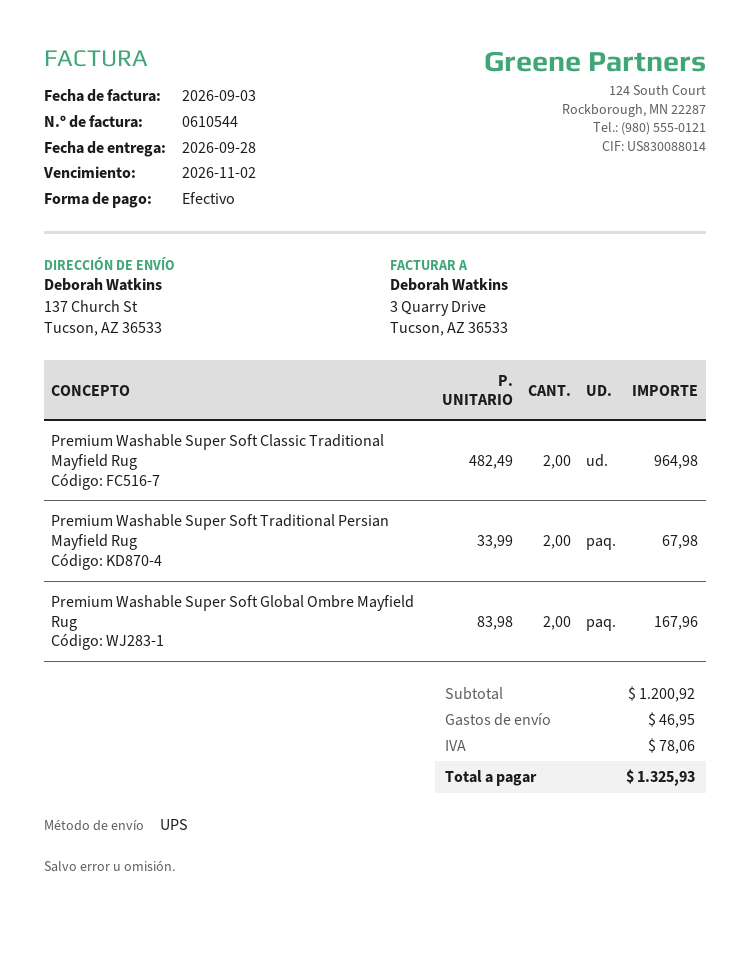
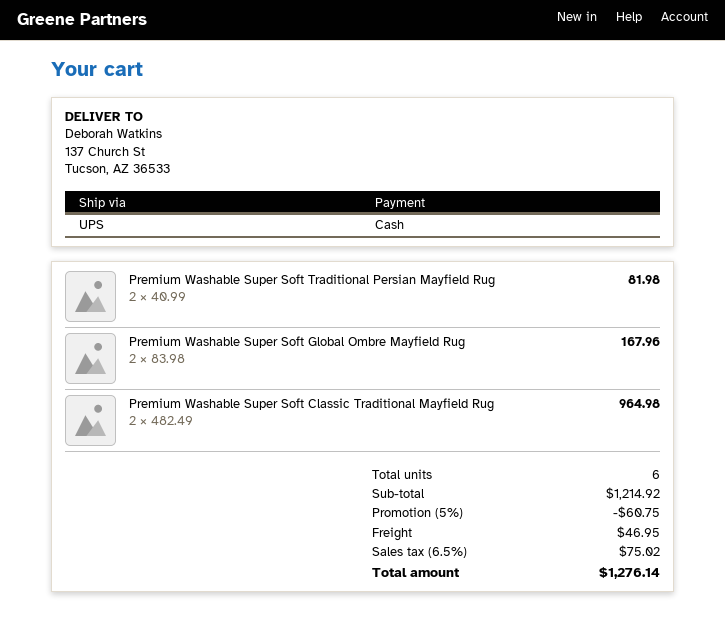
Premium Washable Super Soft Traditional Persian Mayfield Rug: 2 x 33.99 = 67.98 -> 2 x 40.99 = 81.98
subtotal: 1200.92 -> 1214.92
discount: none -> 5% = 60.75
tax: 78.06 -> 75.02
total: 1325.93 -> 1276.14

